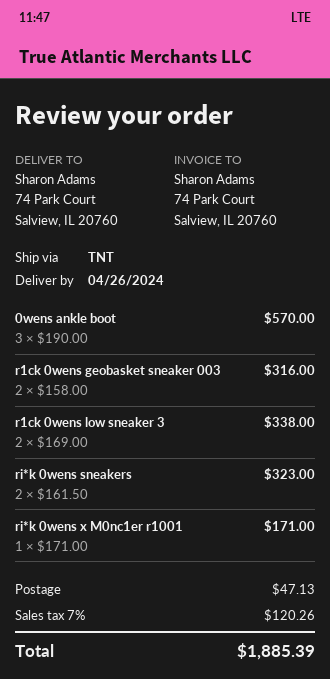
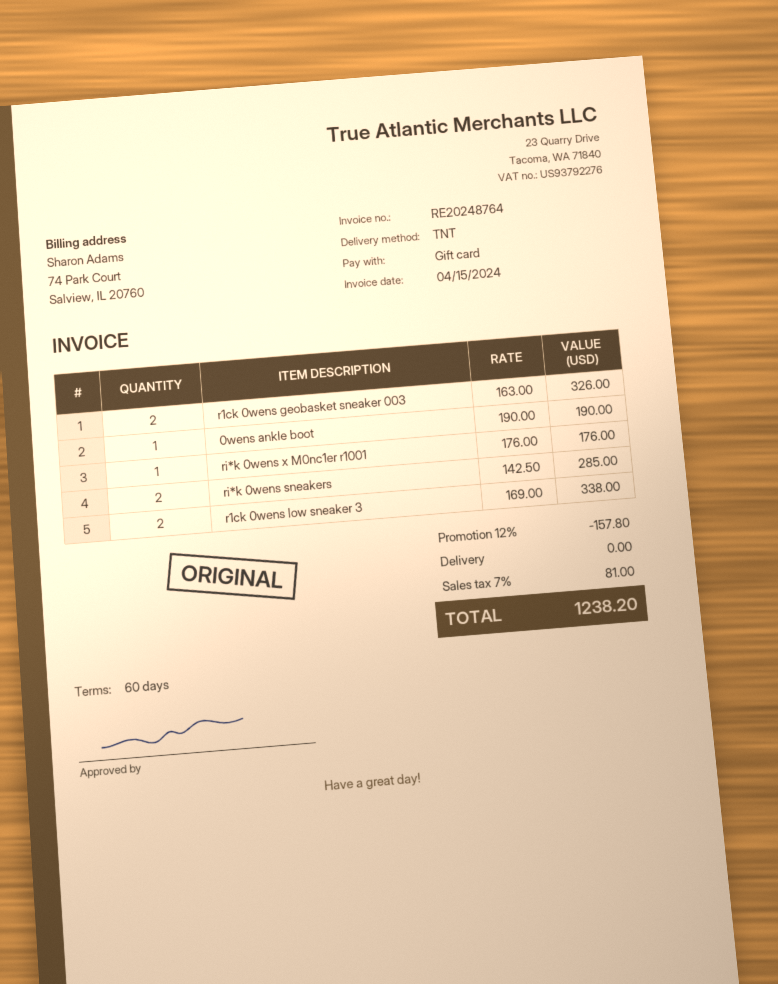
0wens ankle boot: 3 x 190.00 = 570.00 -> 1 x 190.00 = 190.00
r1ck 0wens geobasket sneaker 003: 2 x 158.00 = 316.00 -> 2 x 163.00 = 326.00
ri*k 0wens sneakers: 2 x 161.50 = 323.00 -> 2 x 142.50 = 285.00
ri*k 0wens x M0nc1er r1001: 1 x 171.00 = 171.00 -> 1 x 176.00 = 176.00
discount: none -> 12% = 157.80
shipping: 47.13 -> 0.00
tax: 7% = 120.26 -> 7% = 81.00
total: 1885.39 -> 1238.20

